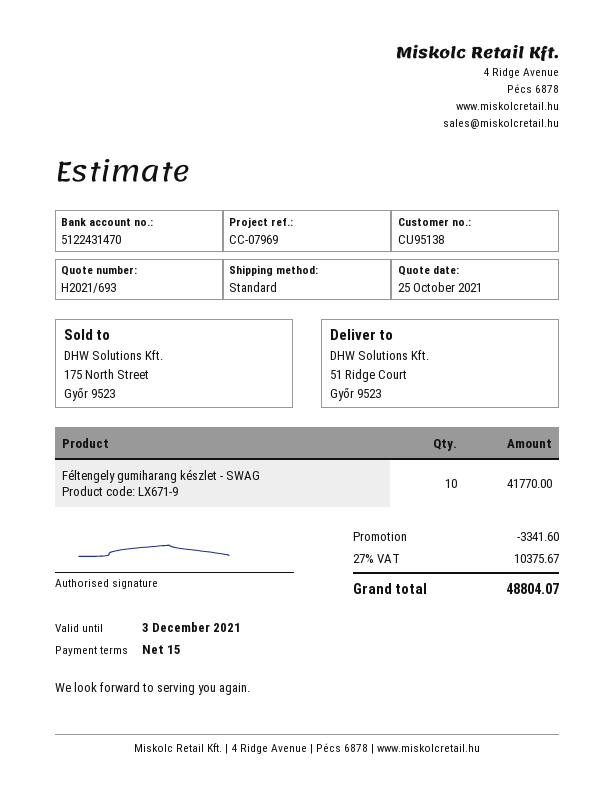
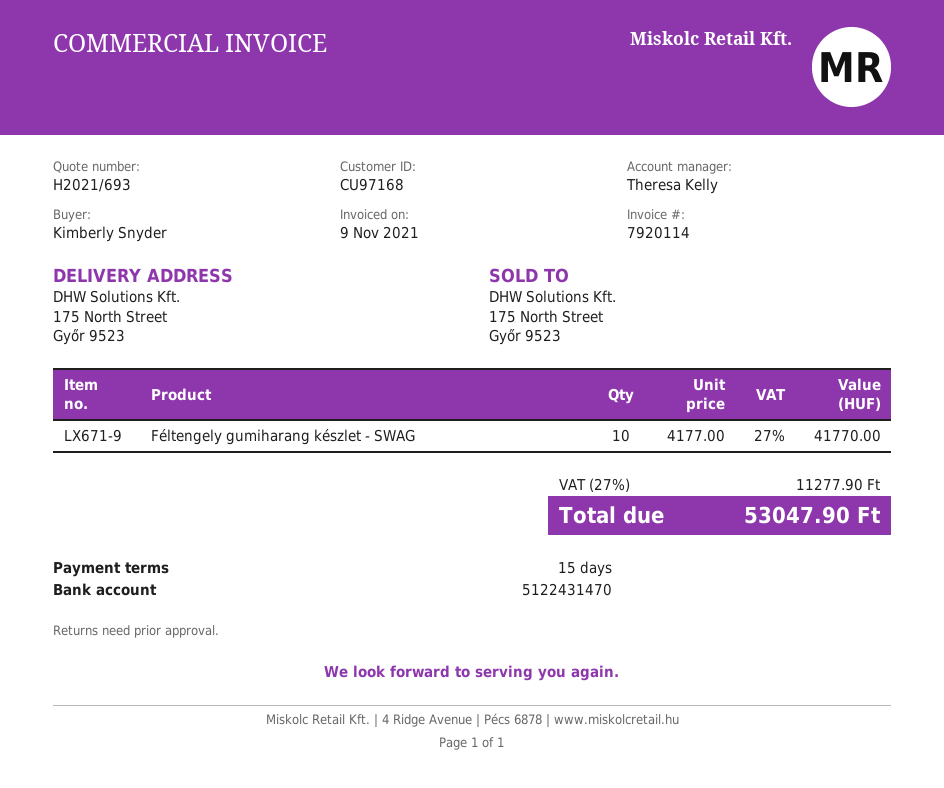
customer number: CU95138 -> CU97168
ship to: 51 Ridge Court, Győr 9523 -> 175 North Street, Győr 9523
discount: 3341.60 -> none
tax: 27% = 10375.67 -> 27% = 11277.90
total: 48804.07 -> 53047.90

